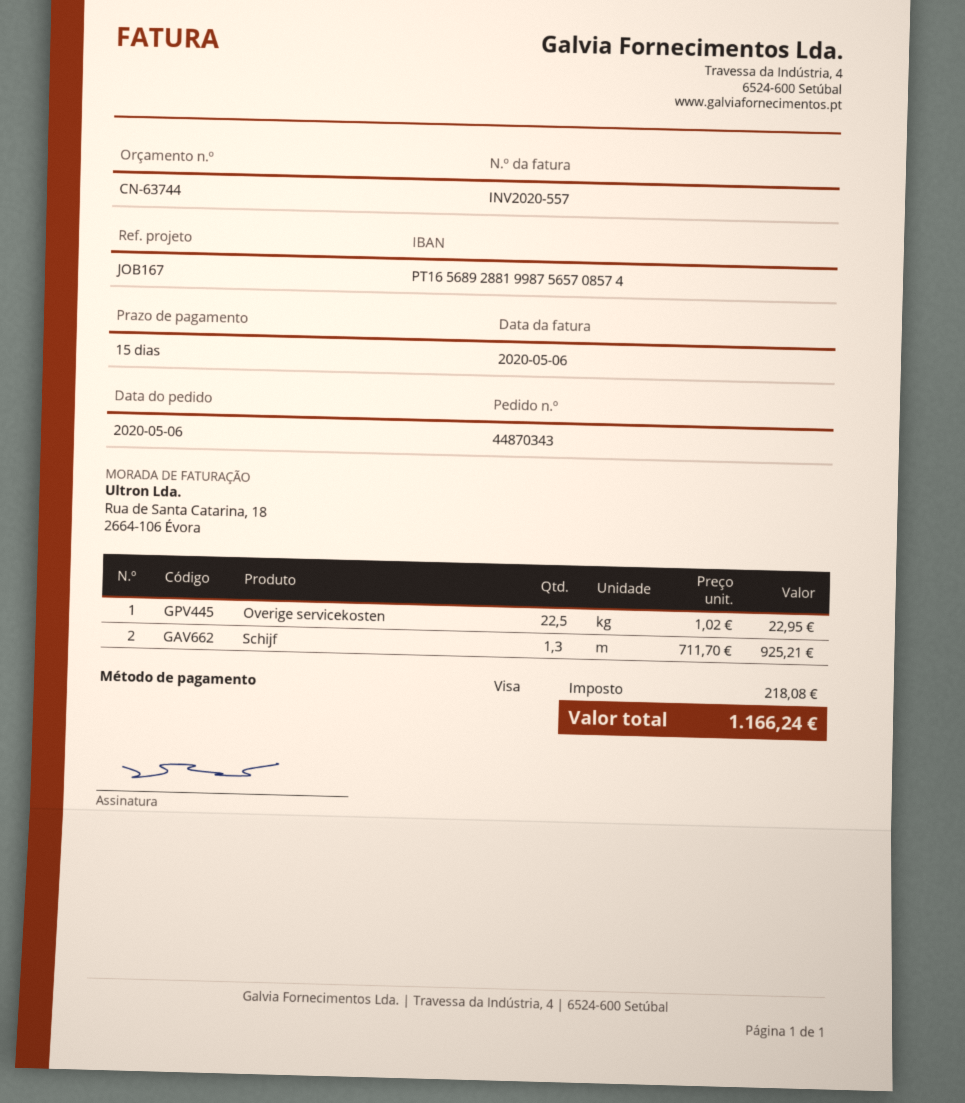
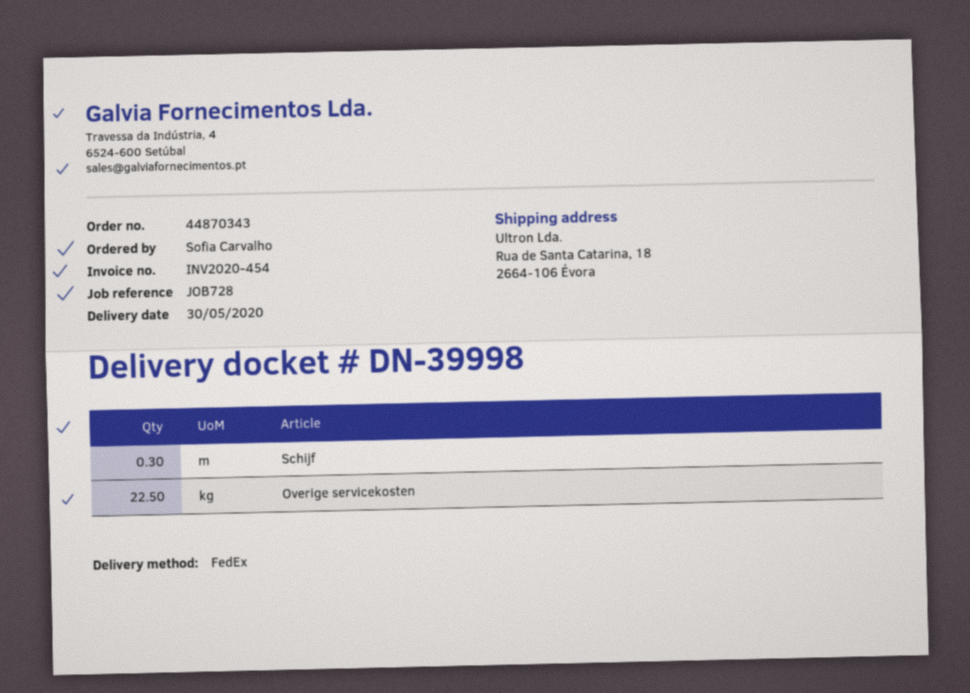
invoice number: INV2020-557 -> INV2020-454
reference: JOB167 -> JOB728
Schijf: 1.3 -> 0.3

